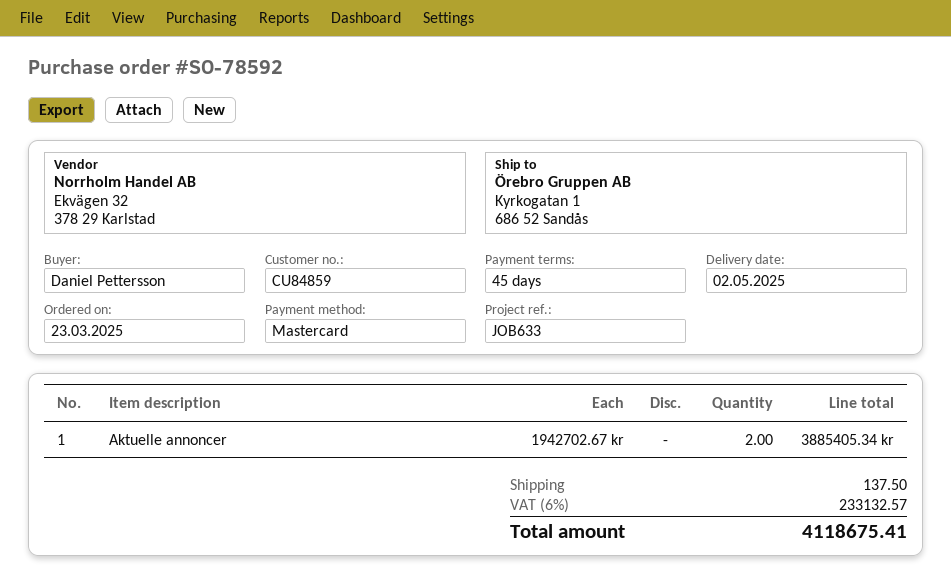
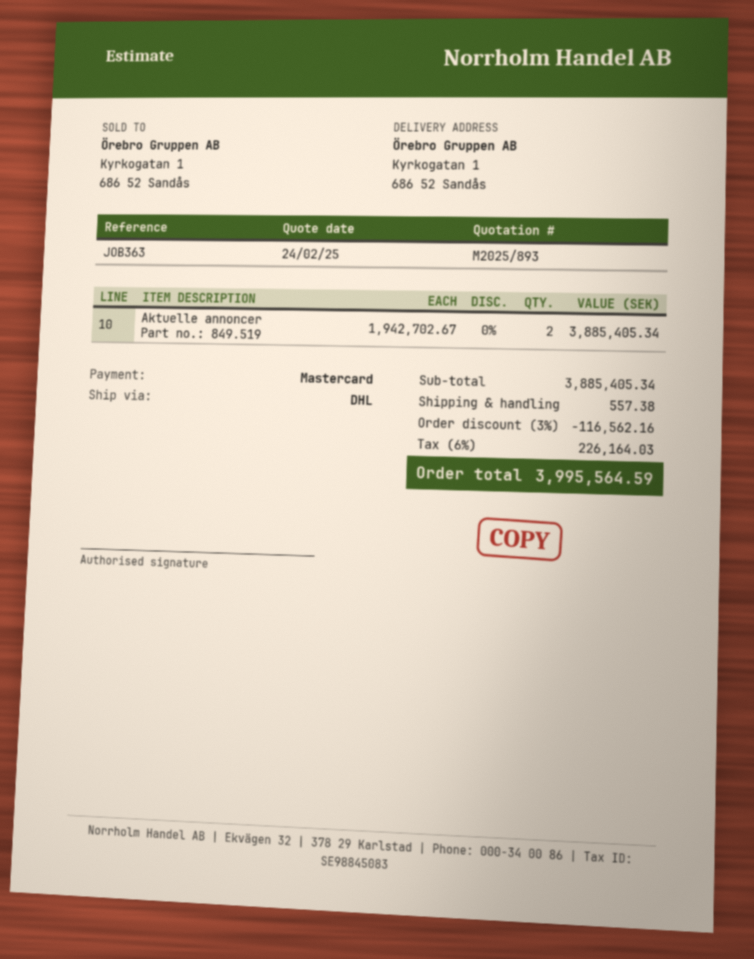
reference: JOB633 -> JOB363
discount: none -> 3% = 116562.16
shipping: 137.50 -> 557.38
tax: 6% = 233132.57 -> 6% = 226164.03
total: 4118675.41 -> 3995564.59

